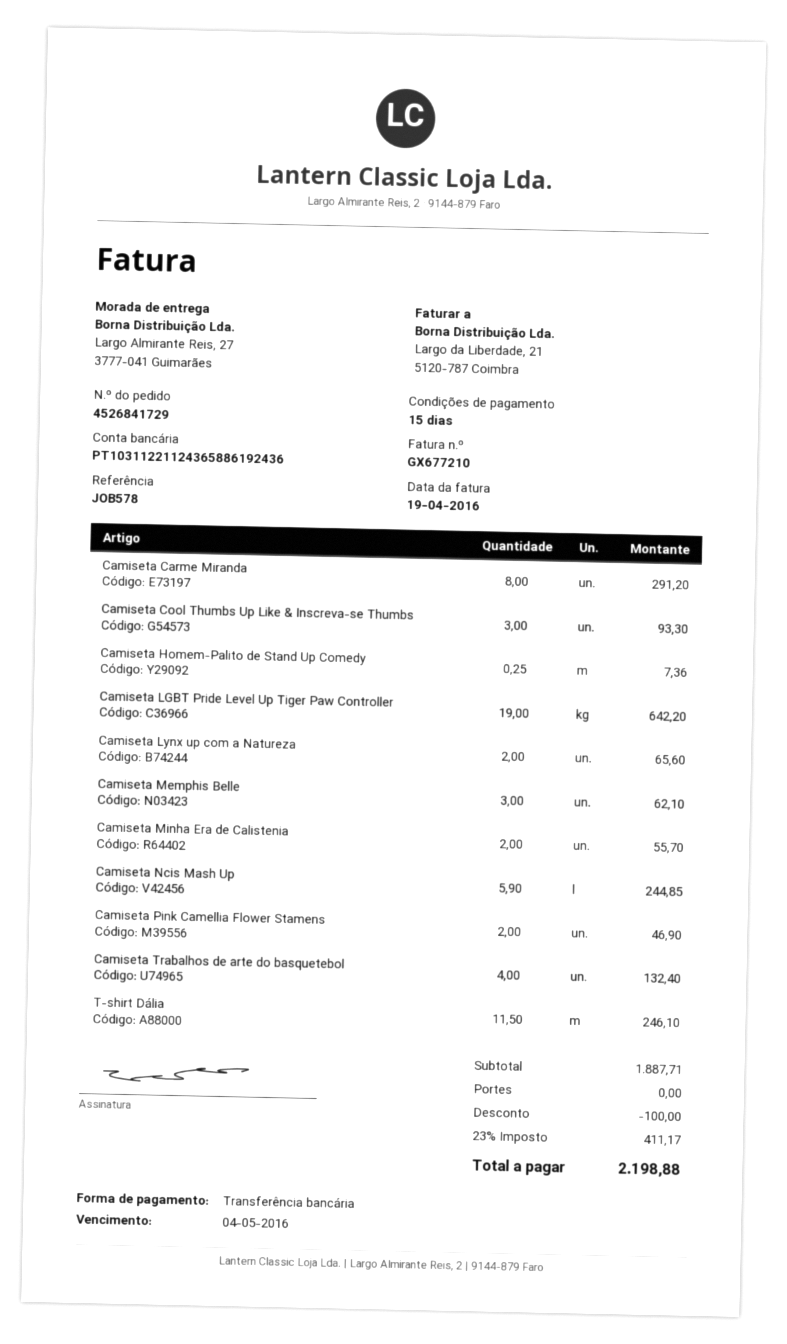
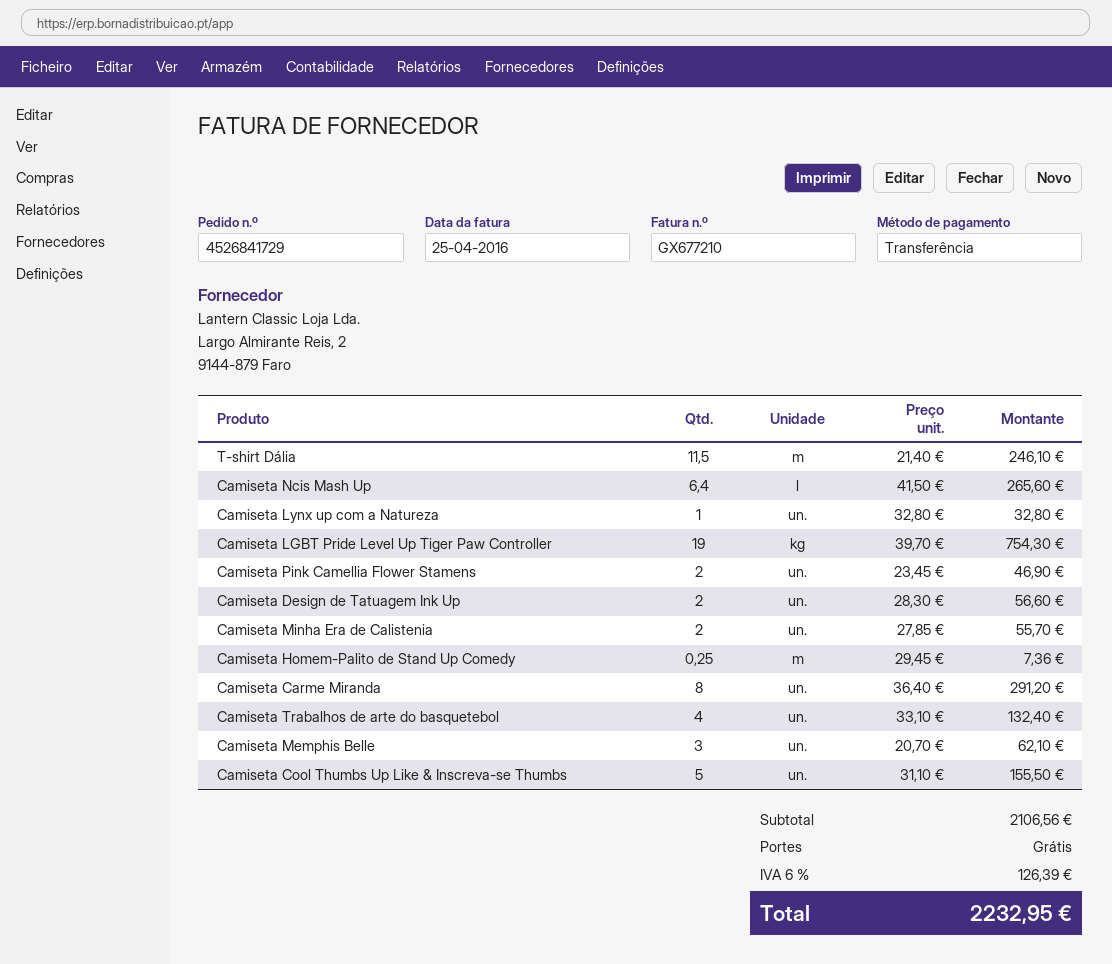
invoice date: 2016-04-19 -> 2016-04-25
Camiseta Cool Thumbs Up Like & Inscreva-se Thumbs: 3 for 93.30 -> 5 for 155.50
Camiseta LGBT Pride Level Up Tiger Paw Controller: 19 for 642.20 -> 19 for 754.30
Camiseta Lynx up com a Natureza: 2 for 65.60 -> 1 for 32.80
Camiseta Ncis Mash Up: 5.9 for 244.85 -> 6.4 for 265.60
Camiseta Design de Tatuagem Ink Up: none -> 2 for 56.60
subtotal: 1887.71 -> 2106.56
discount: 100.00 -> none
tax: 23% = 411.17 -> 6% = 126.39
total: 2198.88 -> 2232.95

